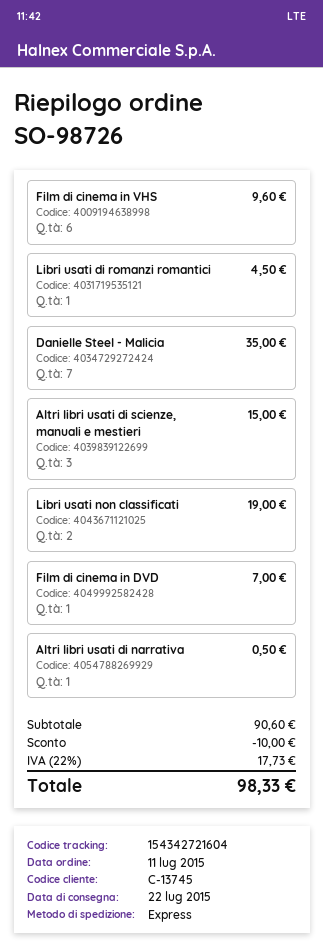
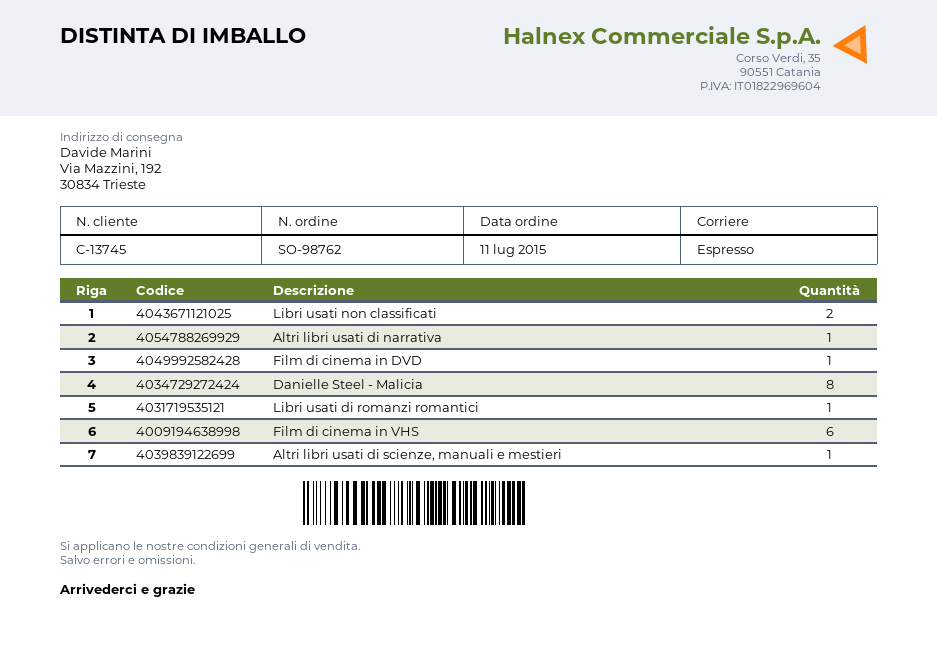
order number: SO-98726 -> SO-98762
Danielle Steel - Malicia: 7 -> 8
Altri libri usati di scienze, manuali e mestieri: 3 -> 1

